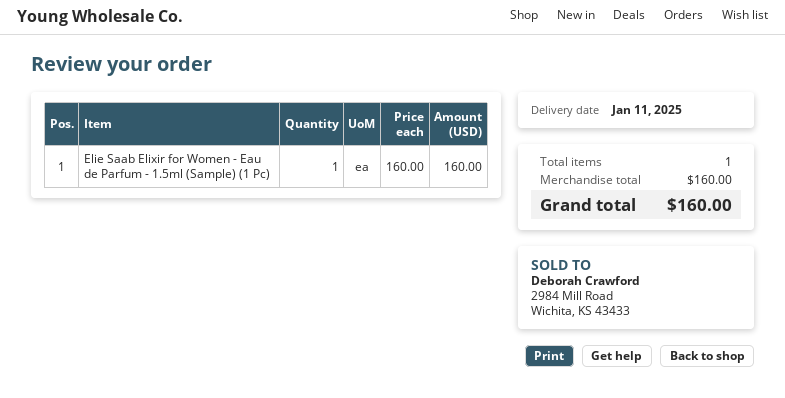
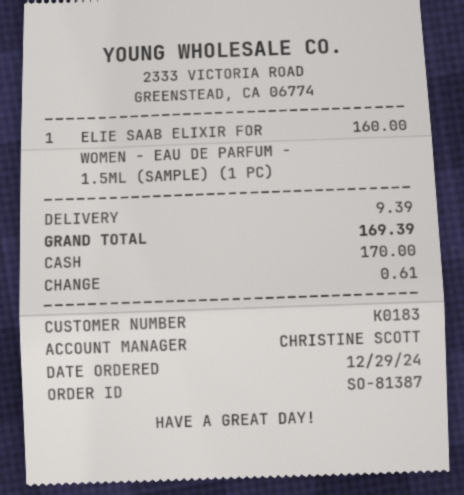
shipping: none -> 9.39
total: 160.00 -> 169.39

